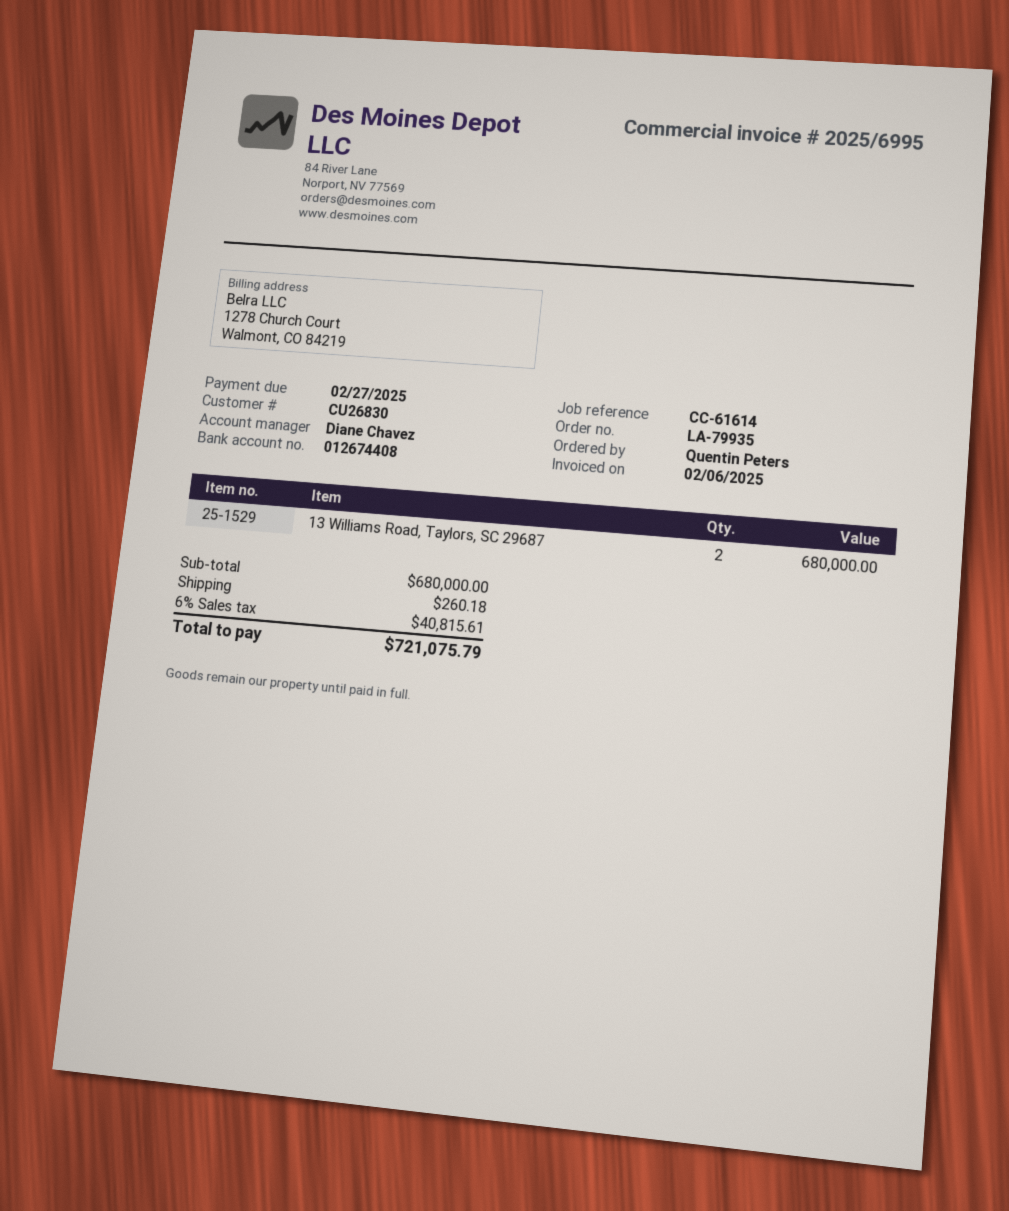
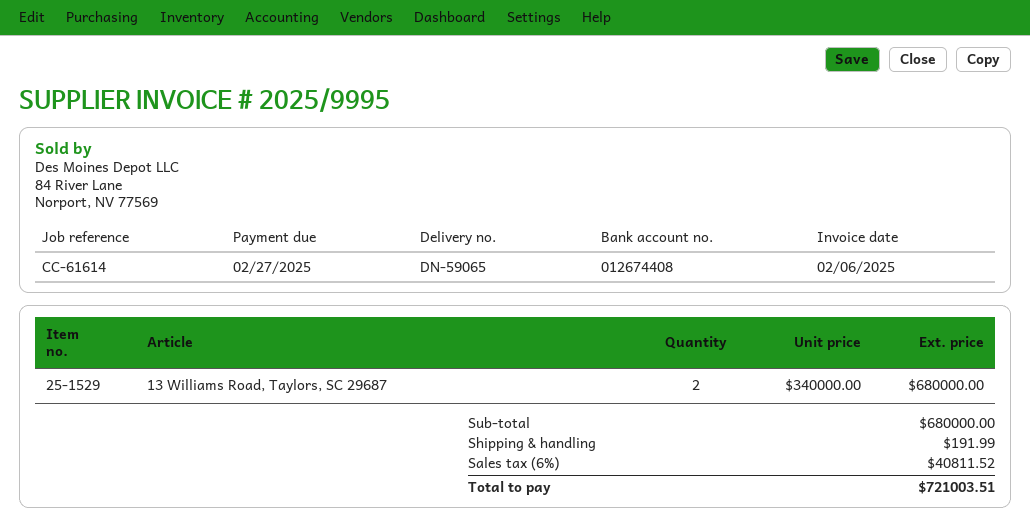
invoice number: 2025/6995 -> 2025/9995
shipping: 260.18 -> 191.99
tax: 6% = 40815.61 -> 6% = 40811.52
total: 721075.79 -> 721003.51

